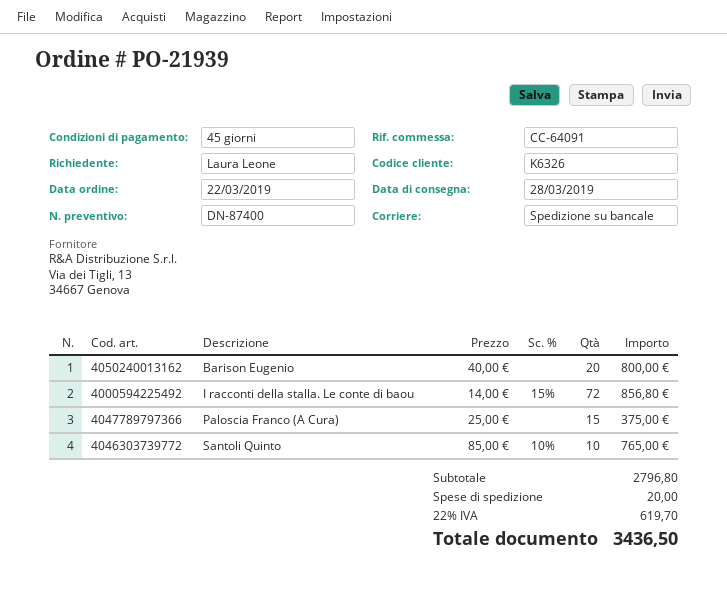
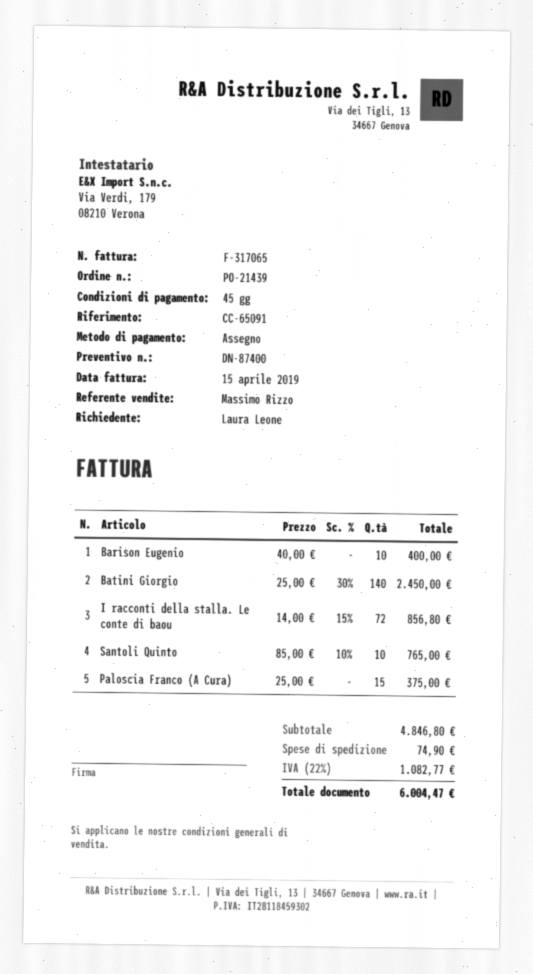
order number: PO-21939 -> PO-21439
reference: CC-64091 -> CC-65091
Barison Eugenio: 20 x 40.00 = 800.00 -> 10 x 40.00 = 400.00
Batini Giorgio: none -> 140 x 25.00 - 30% = 2450.00
subtotal: 2796.80 -> 4846.80
shipping: 20.00 -> 74.90
tax: 22% = 619.70 -> 22% = 1082.77
total: 3436.50 -> 6004.47

